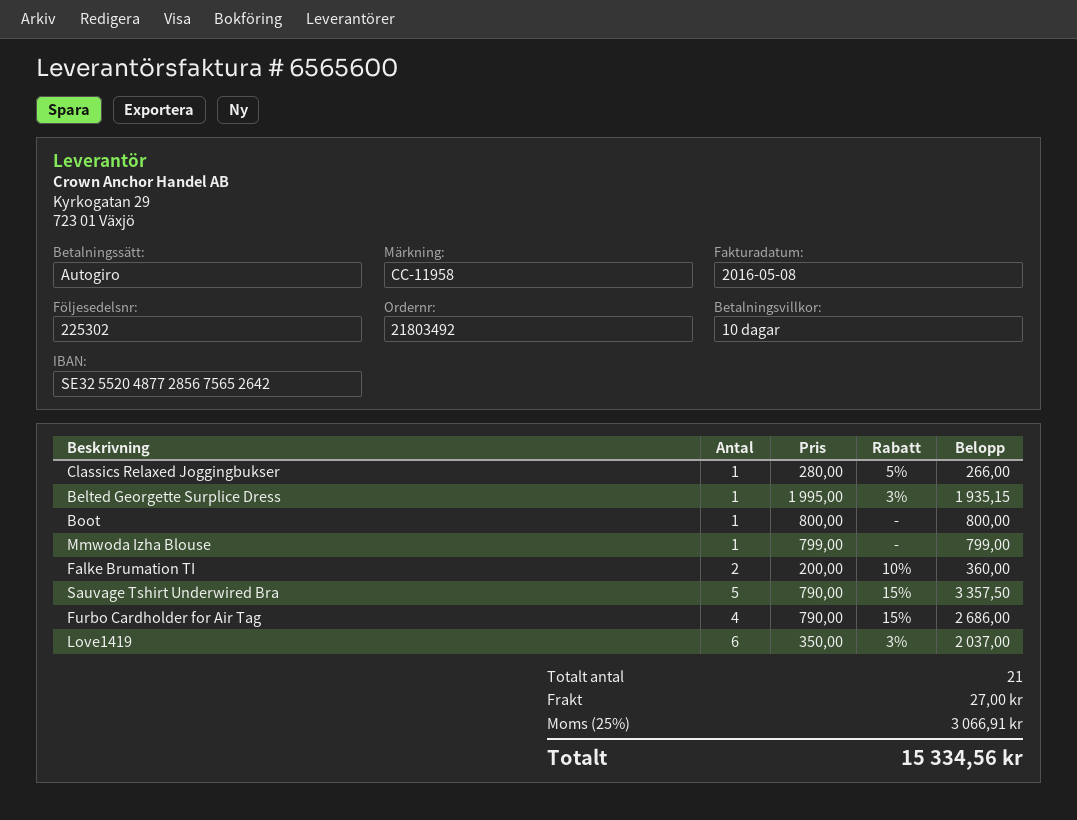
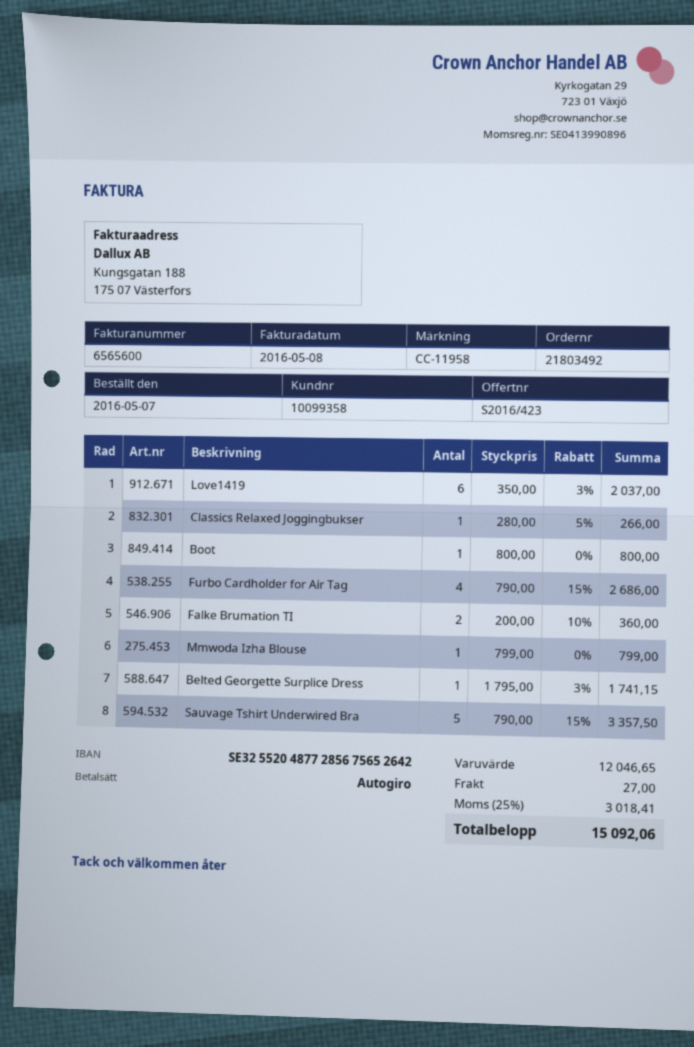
Belted Georgette Surplice Dress: 1 x 1995.00 - 3% = 1935.15 -> 1 x 1795.00 - 3% = 1741.15
tax: 25% = 3066.91 -> 25% = 3018.41
total: 15334.56 -> 15092.06

